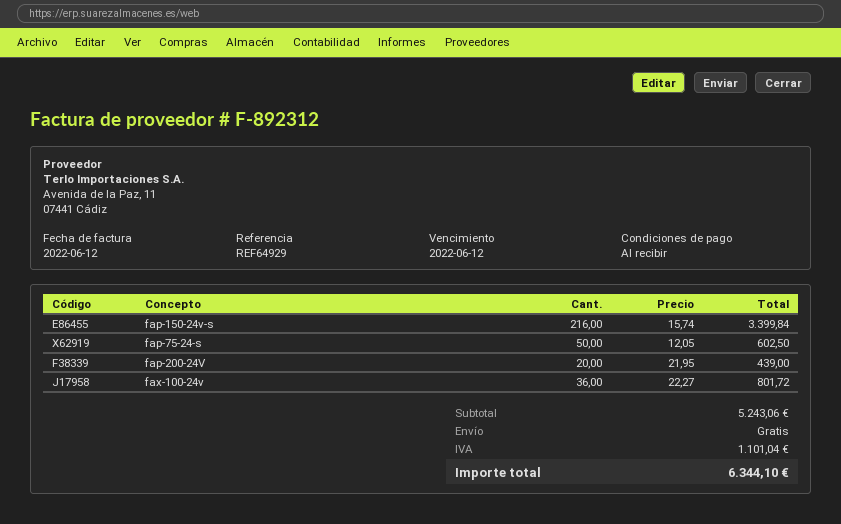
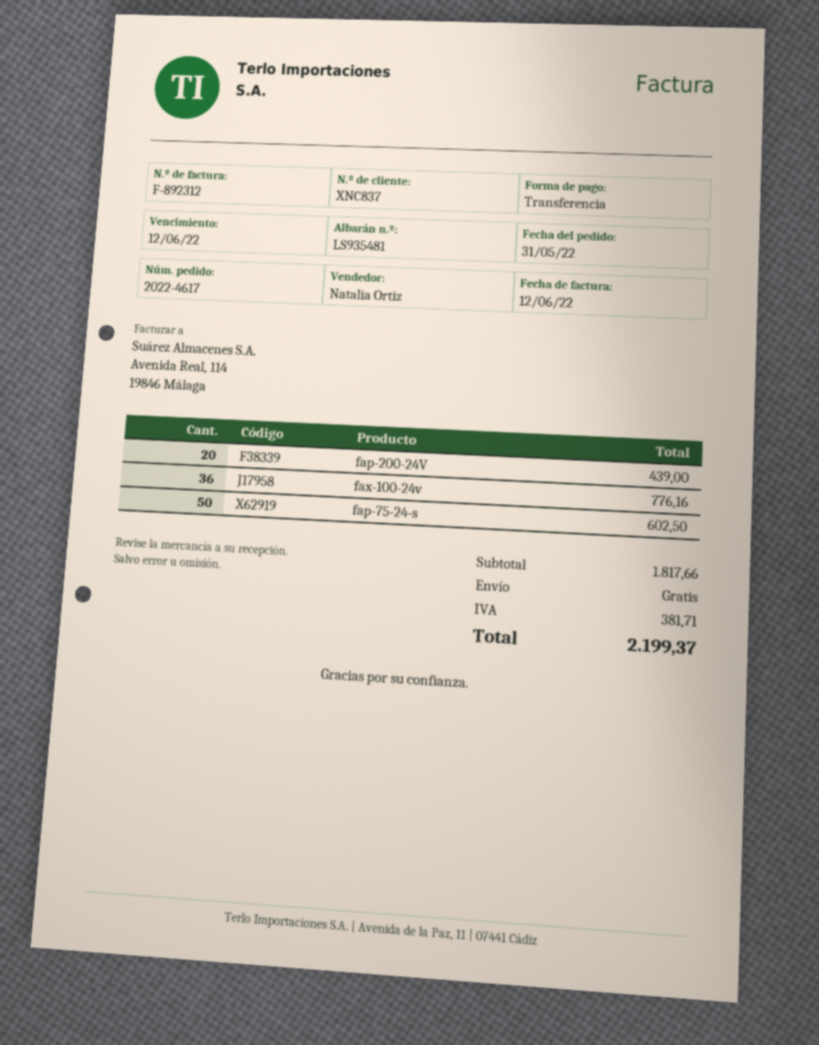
fap-150-24v-s: 216 for 3399.84 -> none
fax-100-24v: 36 for 801.72 -> 36 for 776.16
subtotal: 5243.06 -> 1817.66
tax: 1101.04 -> 381.71
total: 6344.10 -> 2199.37

